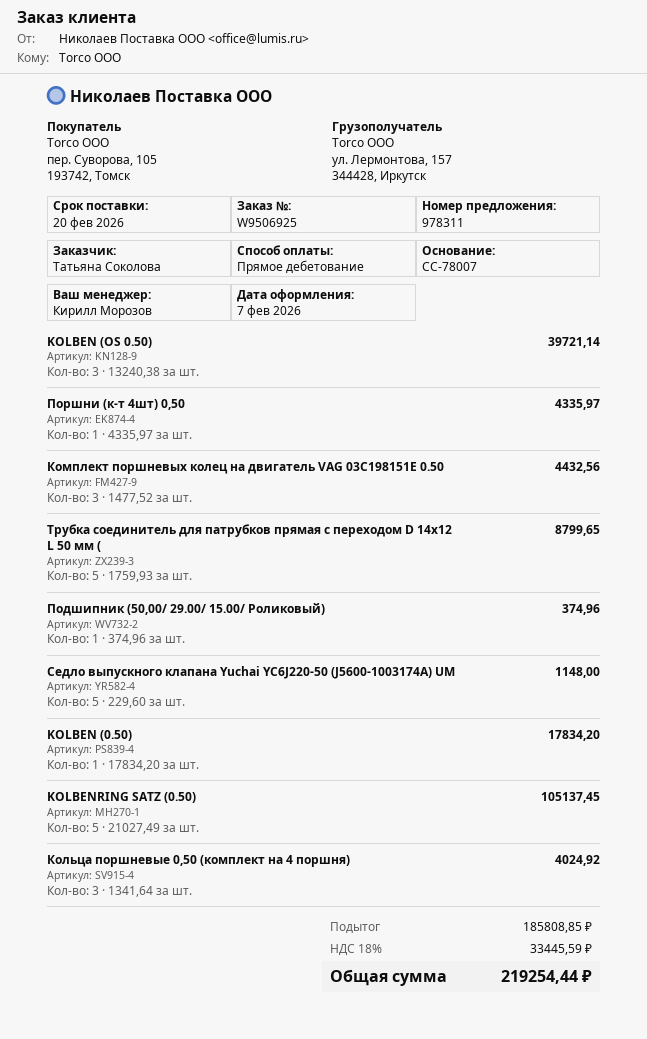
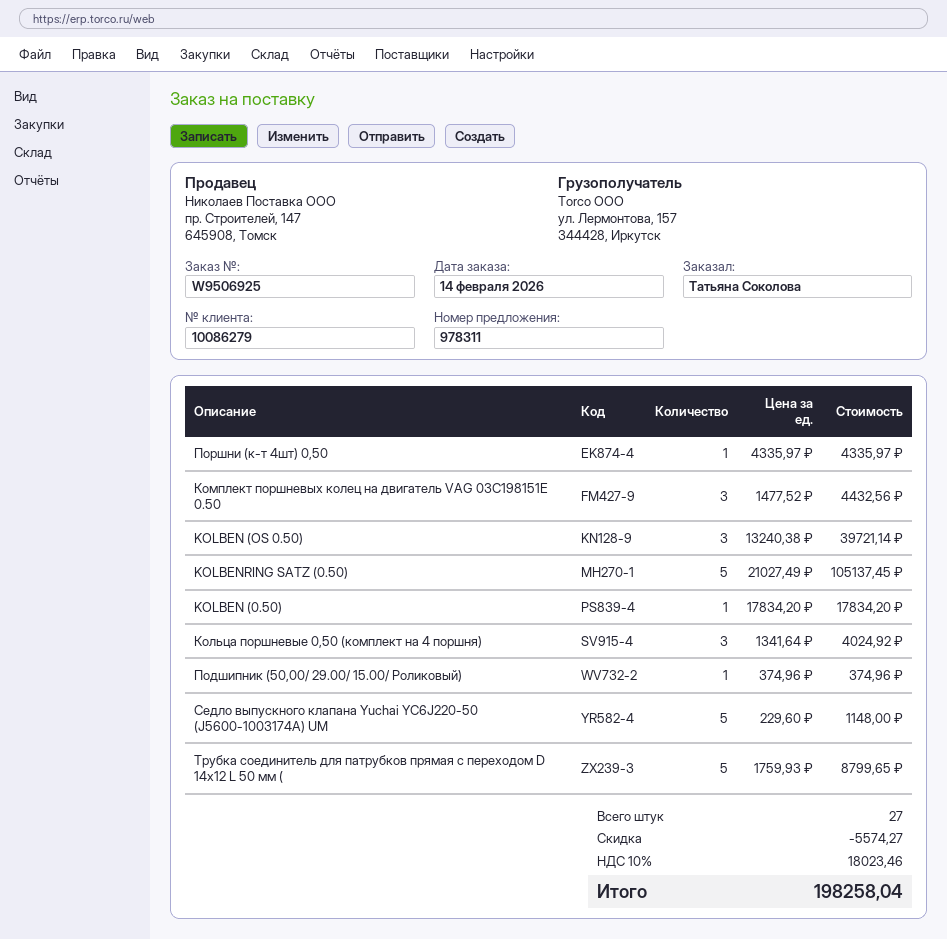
order date: 2026-02-07 -> 2026-02-14
discount: none -> 5574.27
tax: 18% = 33445.59 -> 10% = 18023.46
total: 219254.44 -> 198258.04

